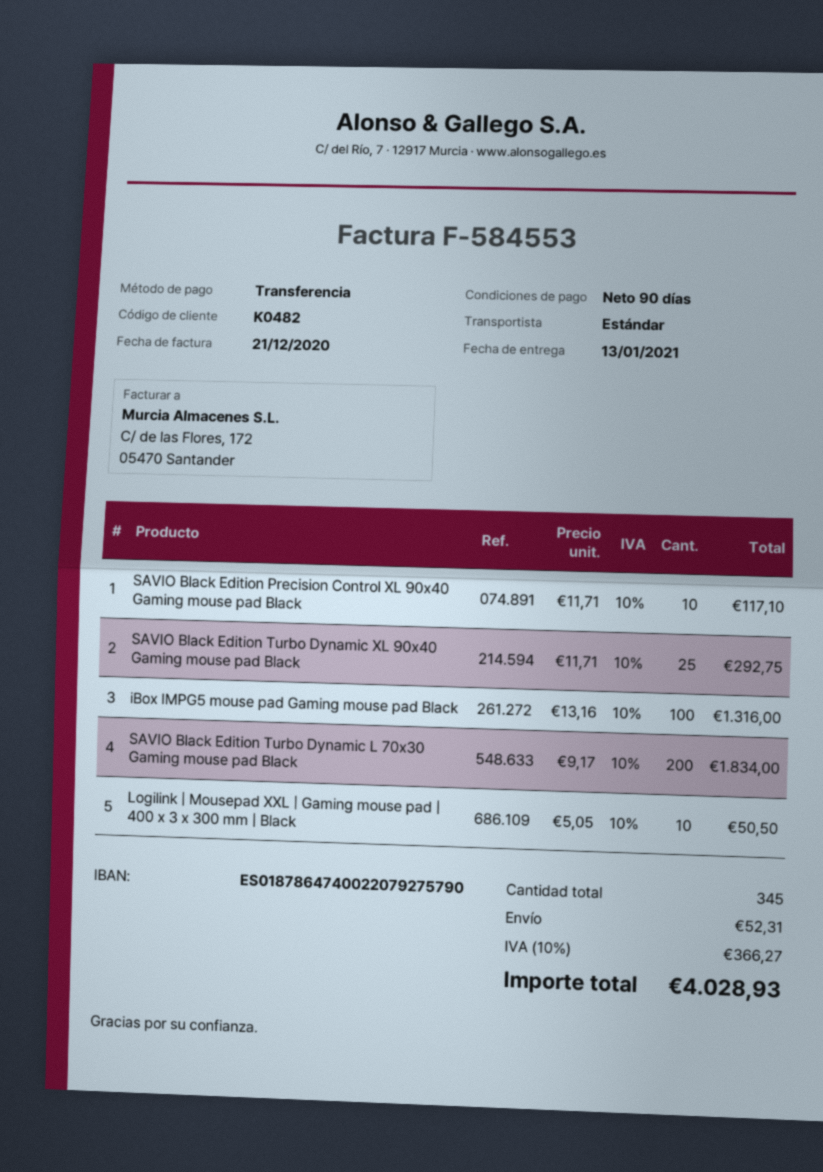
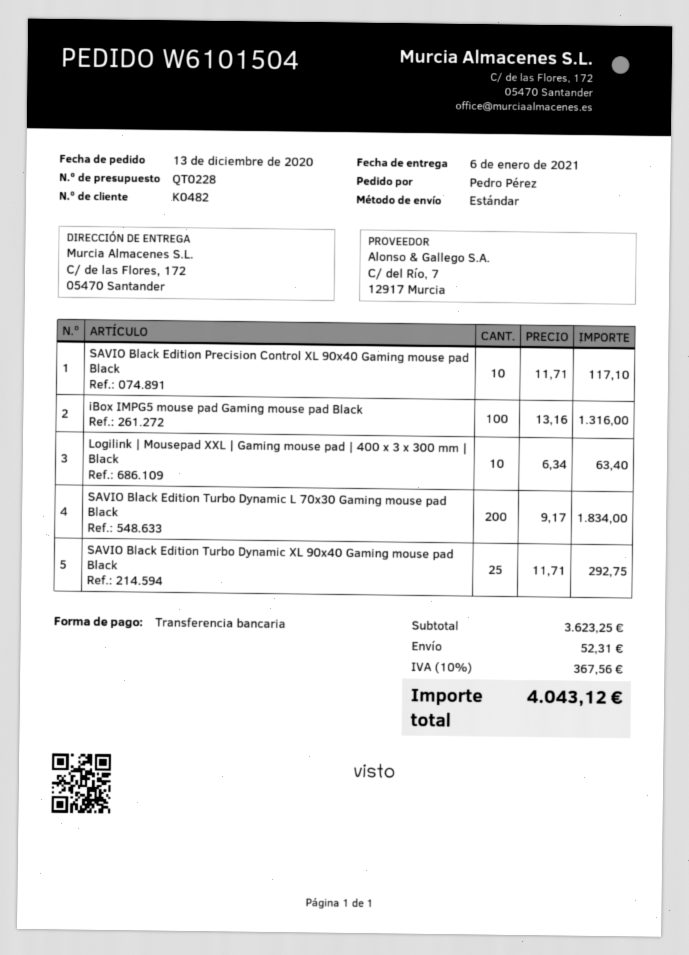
delivery date: 2021-01-13 -> 2021-01-06
Logilink | Mousepad XXL | Gaming mouse pad | 400 x 3 x 300 mm | Black: 10 x 5.05 = 50.50 -> 10 x 6.34 = 63.40
tax: 10% = 366.27 -> 10% = 367.56
total: 4028.93 -> 4043.12

